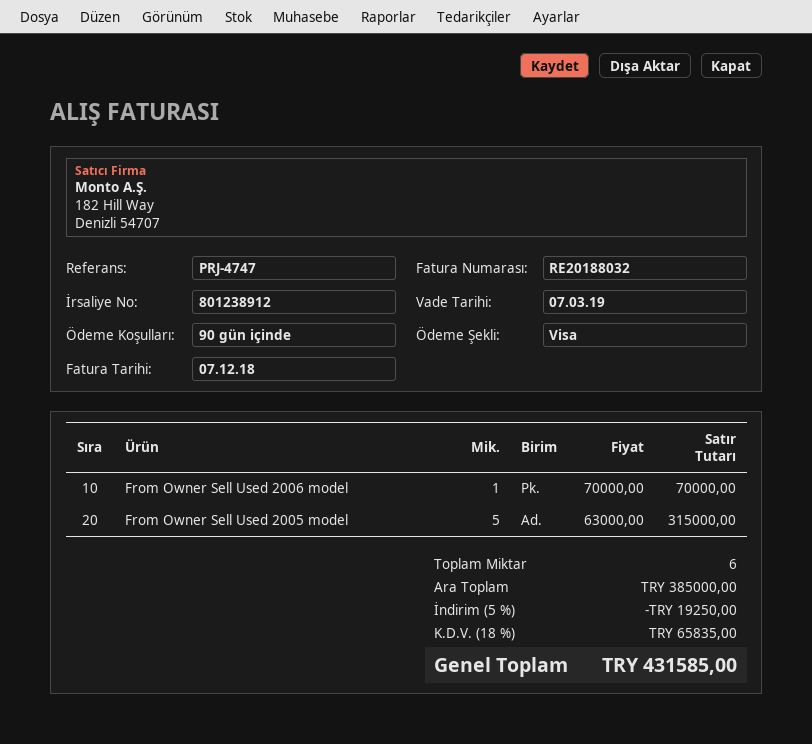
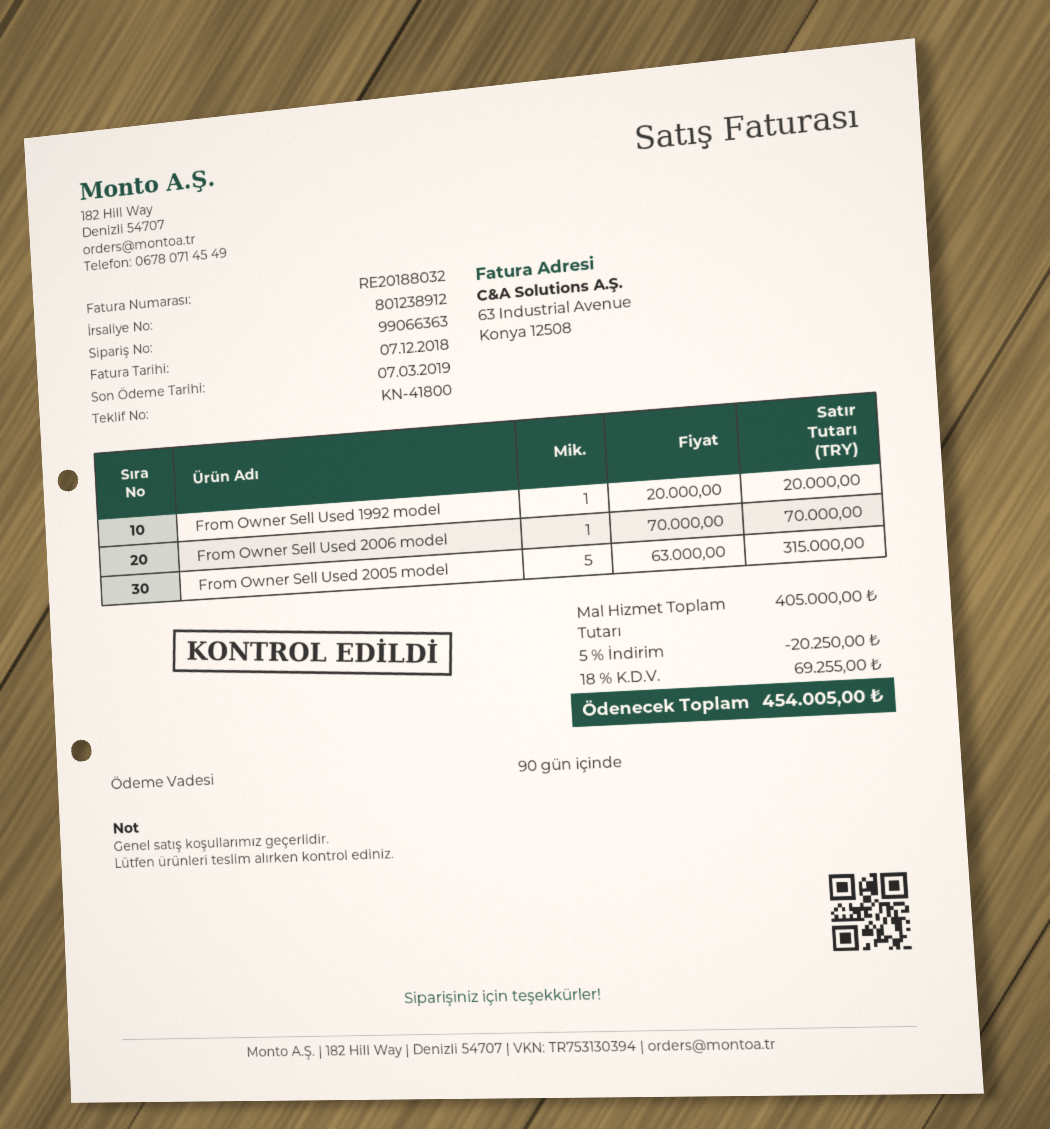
From Owner Sell Used 1992 model: none -> 1 x 20000.00 = 20000.00
subtotal: 385000.00 -> 405000.00
discount: 5% = 19250.00 -> 5% = 20250.00
tax: 18% = 65835.00 -> 18% = 69255.00
total: 431585.00 -> 454005.00

